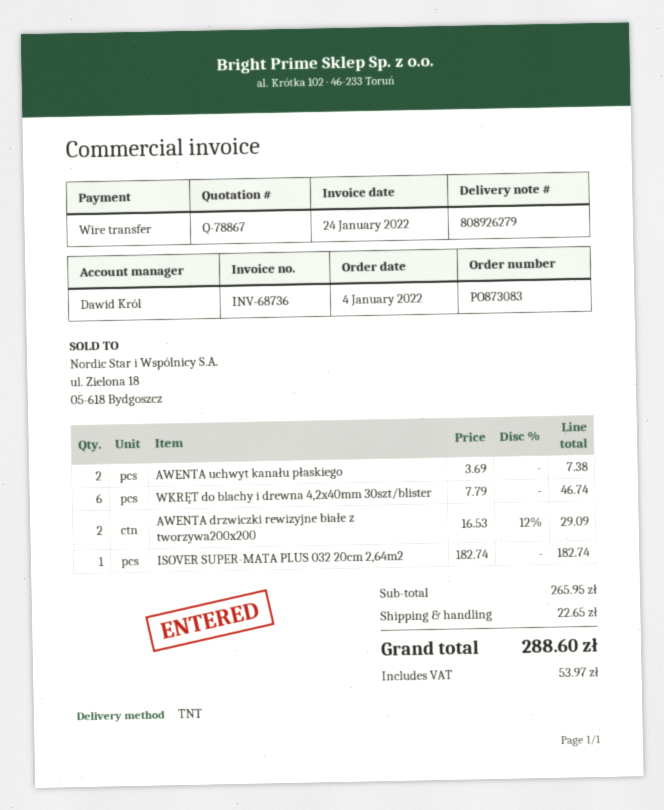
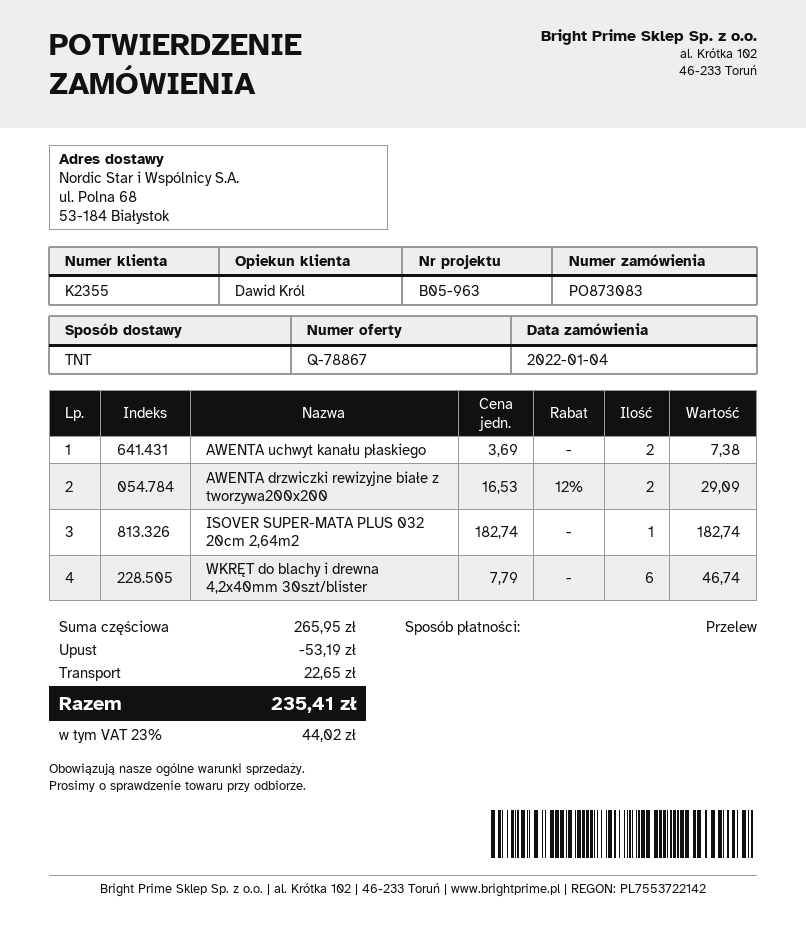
discount: none -> 53.19
tax: 53.97 -> 44.02
total: 288.60 -> 235.41

